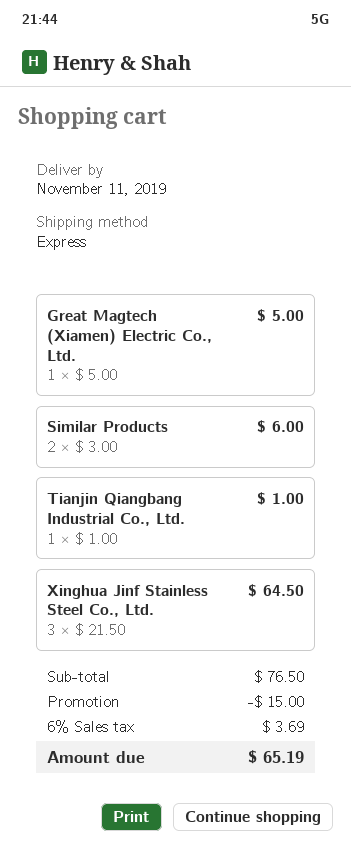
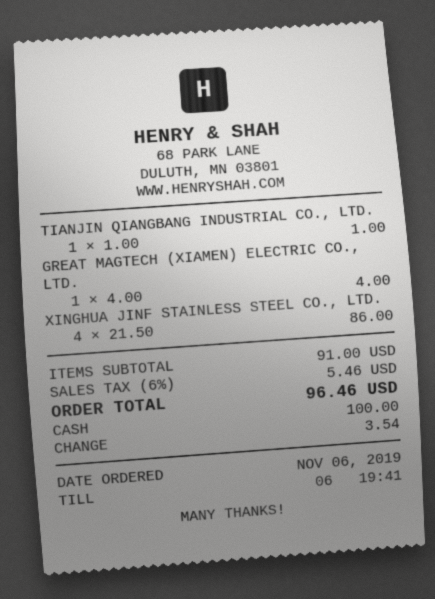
Great Magtech (Xiamen) Electric Co., Ltd.: 1 x 5.00 = 5.00 -> 1 x 4.00 = 4.00
Similar Products: 2 x 3.00 = 6.00 -> none
Xinghua Jinf Stainless Steel Co., Ltd.: 3 x 21.50 = 64.50 -> 4 x 21.50 = 86.00
subtotal: 76.50 -> 91.00
discount: 15.00 -> none
tax: 6% = 3.69 -> 6% = 5.46
total: 65.19 -> 96.46

